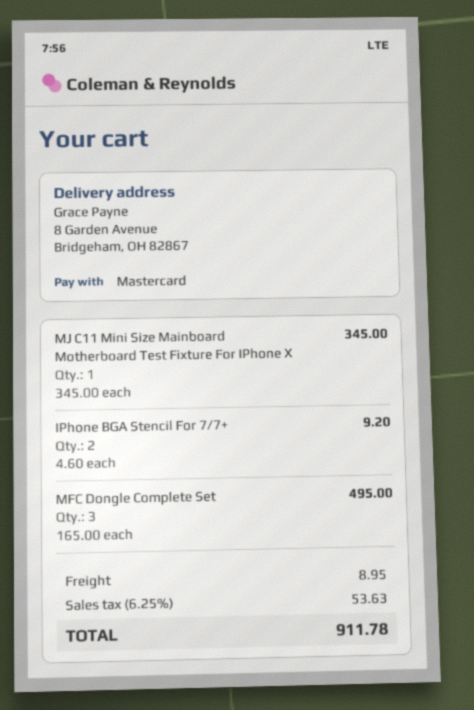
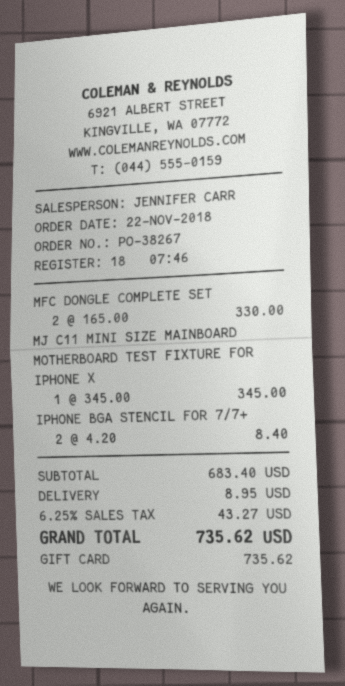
payment method: Mastercard -> gift card
IPhone BGA Stencil For 7/7+: 2 x 4.60 = 9.20 -> 2 x 4.20 = 8.40
MFC Dongle Complete Set: 3 x 165.00 = 495.00 -> 2 x 165.00 = 330.00
tax: 6.25% = 53.63 -> 6.25% = 43.27
total: 911.78 -> 735.62

